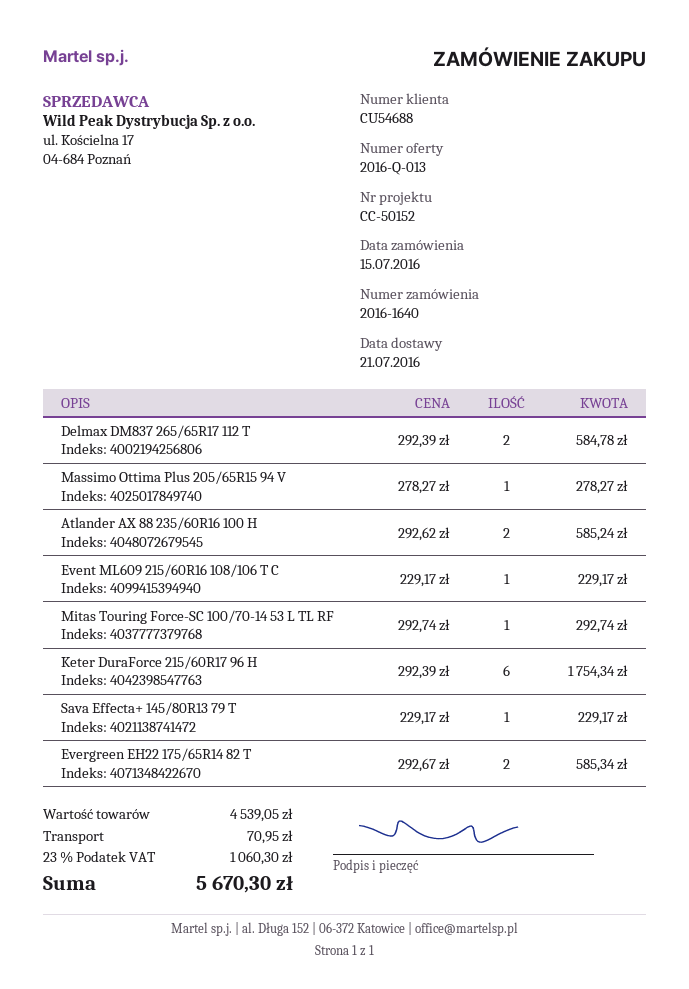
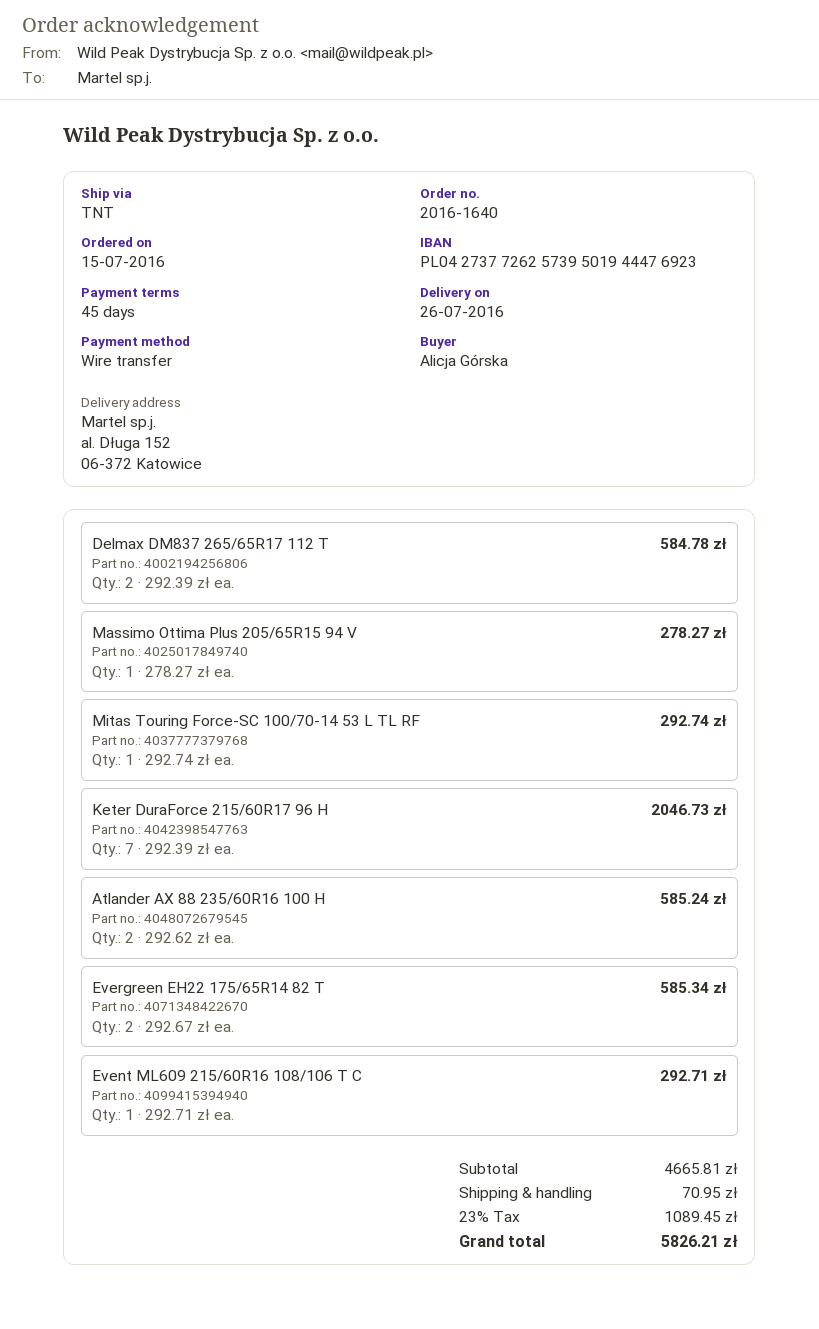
delivery date: 2016-07-21 -> 2016-07-26
Event ML609 215/60R16 108/106 T C: 1 x 229.17 = 229.17 -> 1 x 292.71 = 292.71
Keter DuraForce 215/60R17 96 H: 6 x 292.39 = 1754.34 -> 7 x 292.39 = 2046.73
Sava Effecta+ 145/80R13 79 T: 1 x 229.17 = 229.17 -> none
subtotal: 4539.05 -> 4665.81
tax: 23% = 1060.30 -> 23% = 1089.45
total: 5670.30 -> 5826.21

